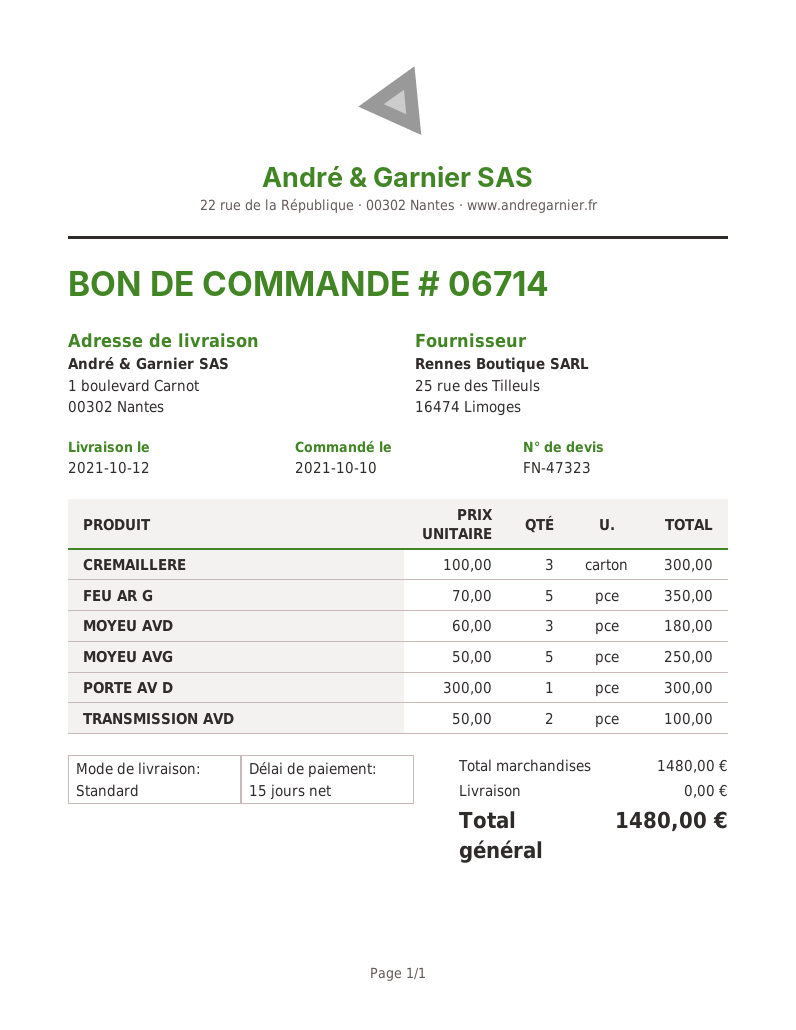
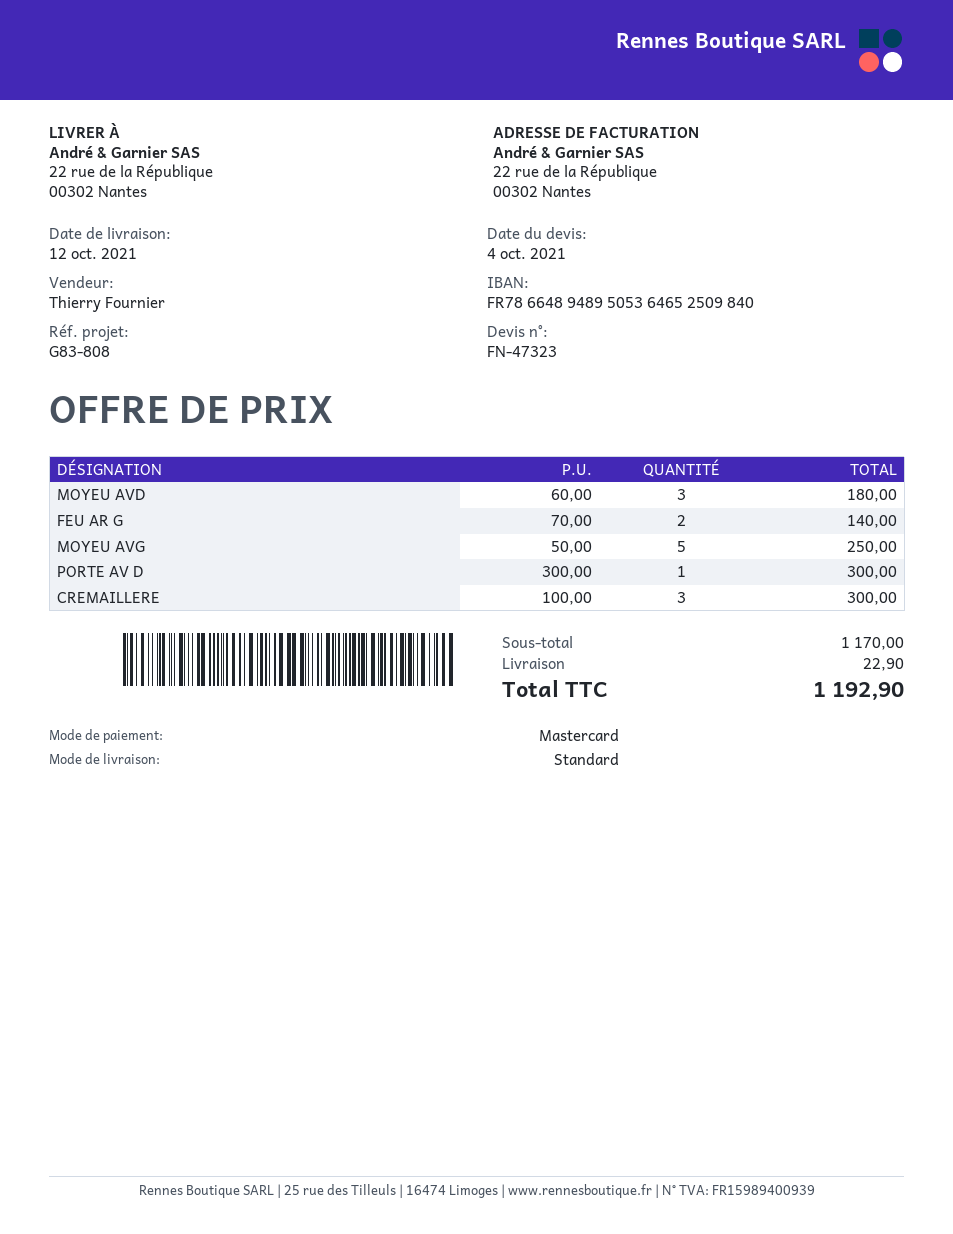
ship to: 1 boulevard Carnot, 00302 Nantes -> 22 rue de la République, 00302 Nantes
FEU AR G: 5 x 70.00 = 350.00 -> 2 x 70.00 = 140.00
TRANSMISSION AVD: 2 x 50.00 = 100.00 -> none
subtotal: 1480.00 -> 1170.00
shipping: 0.00 -> 22.90
total: 1480.00 -> 1192.90

